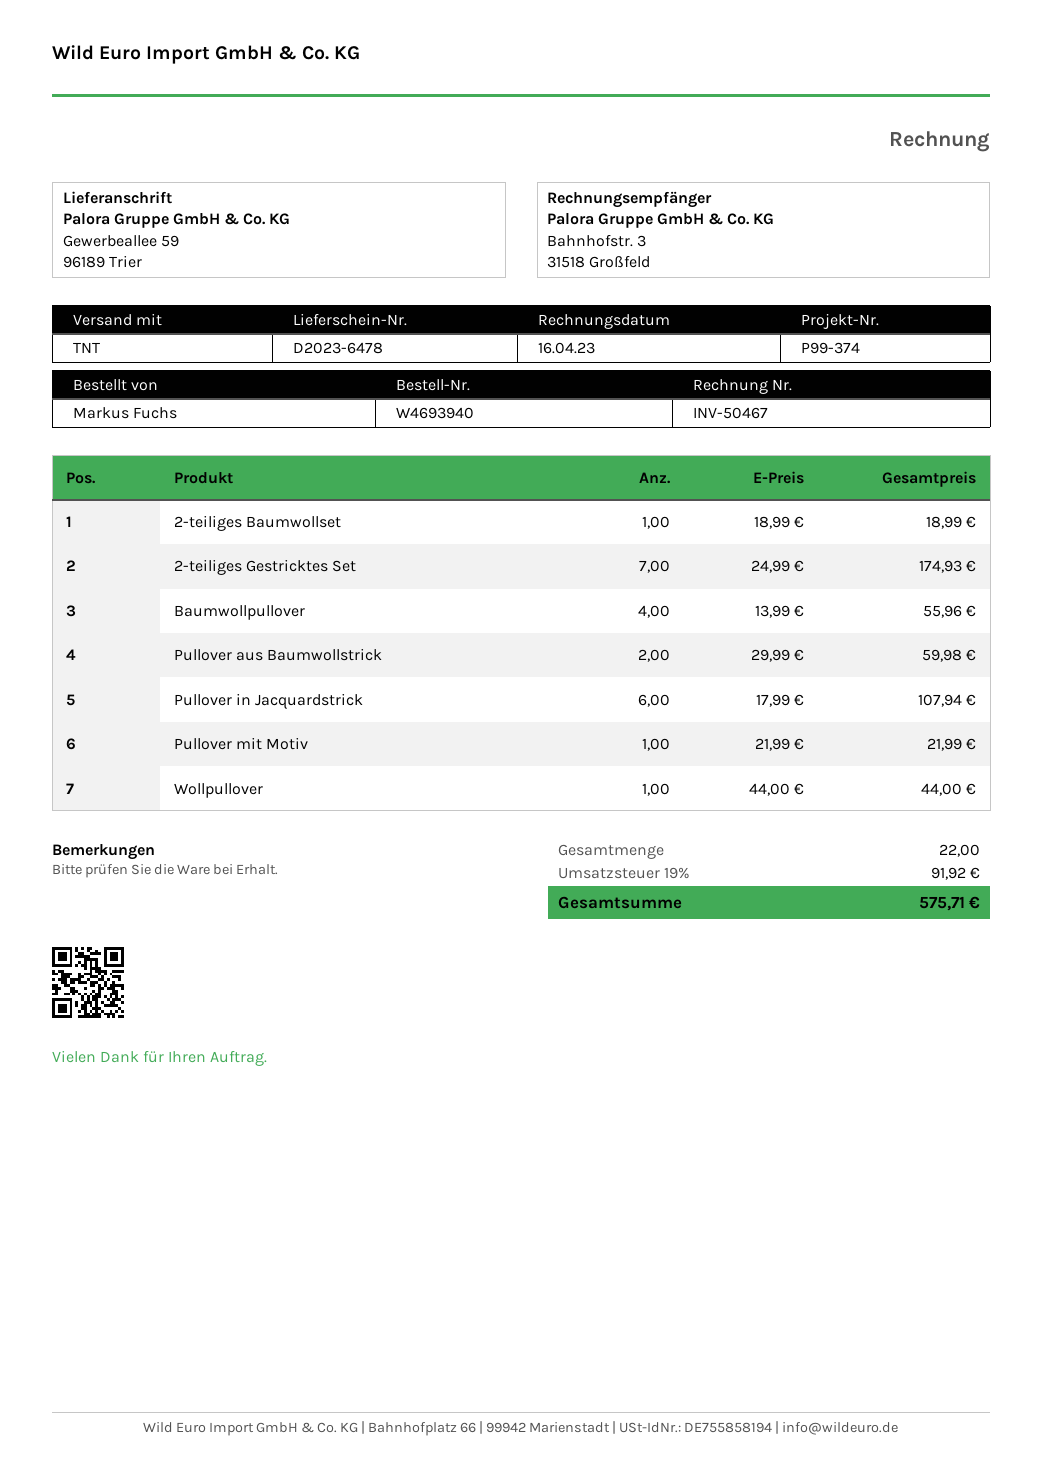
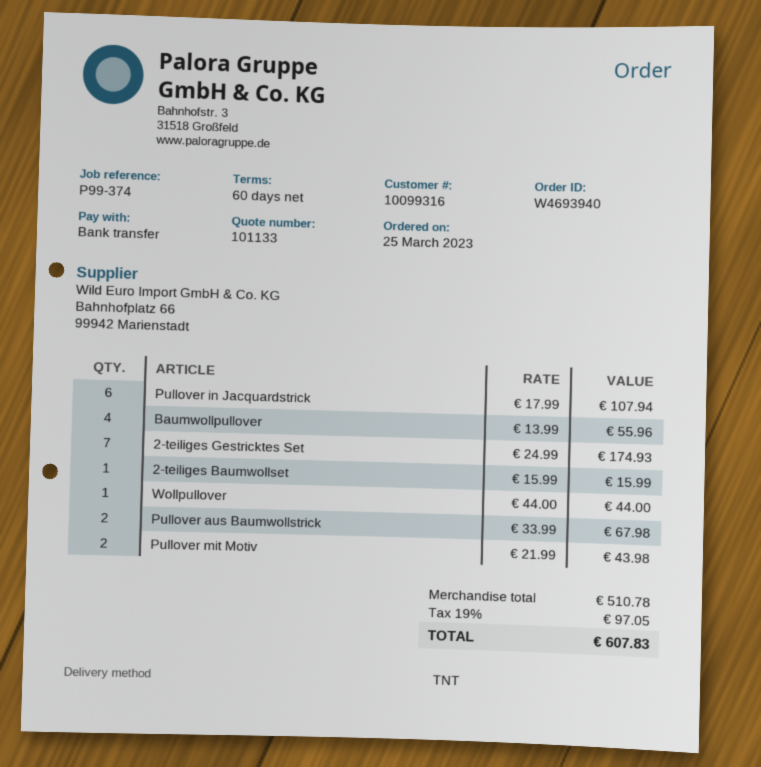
2-teiliges Baumwollset: 1 x 18.99 = 18.99 -> 1 x 15.99 = 15.99
Pullover aus Baumwollstrick: 2 x 29.99 = 59.98 -> 2 x 33.99 = 67.98
Pullover mit Motiv: 1 x 21.99 = 21.99 -> 2 x 21.99 = 43.98
tax: 19% = 91.92 -> 19% = 97.05
total: 575.71 -> 607.83

